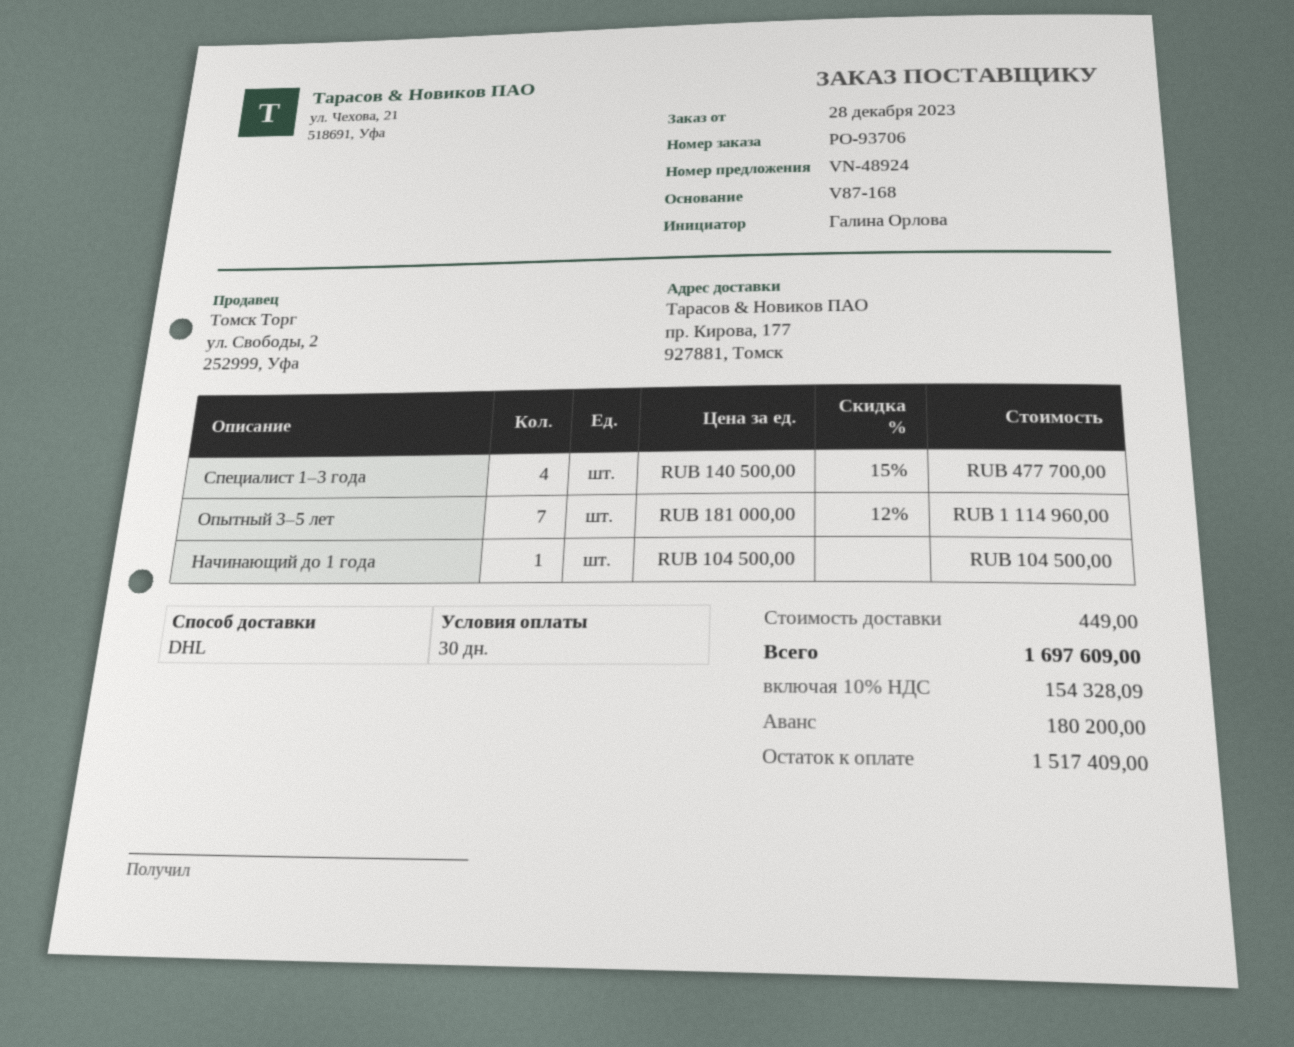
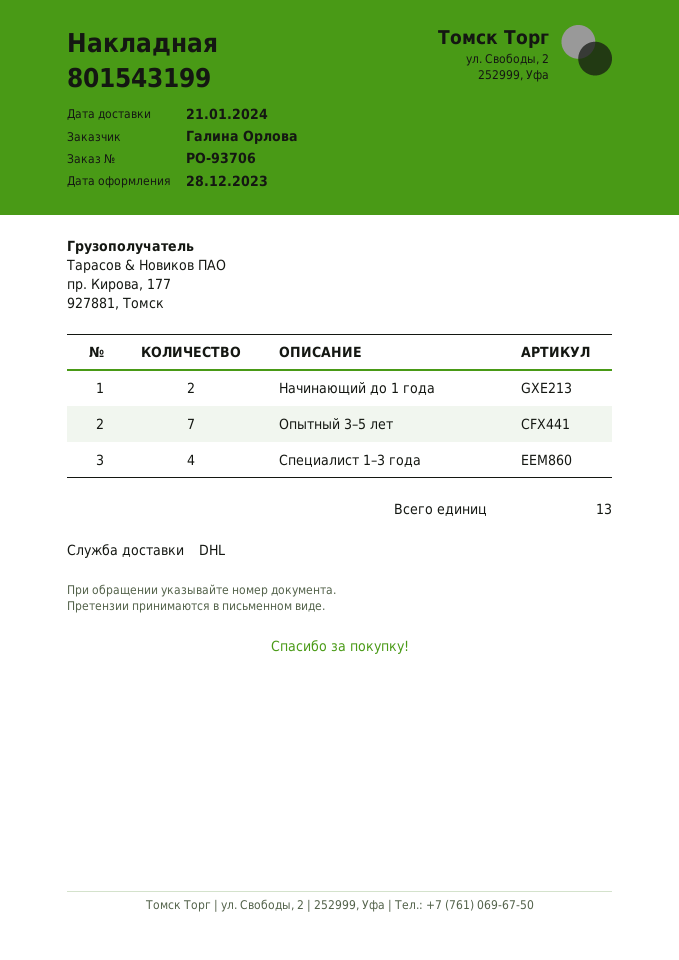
Начинающий до 1 года: 1 -> 2

